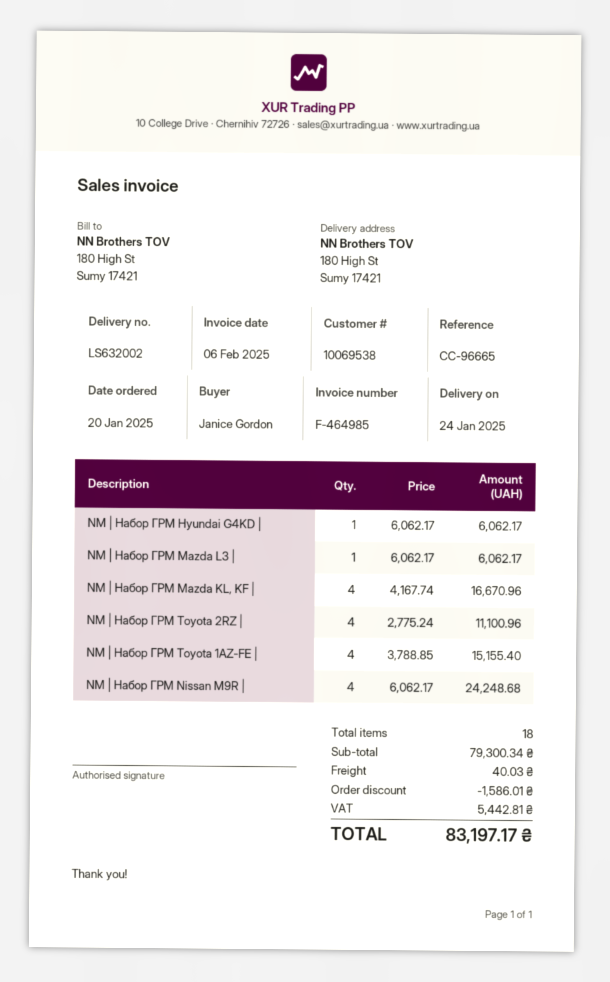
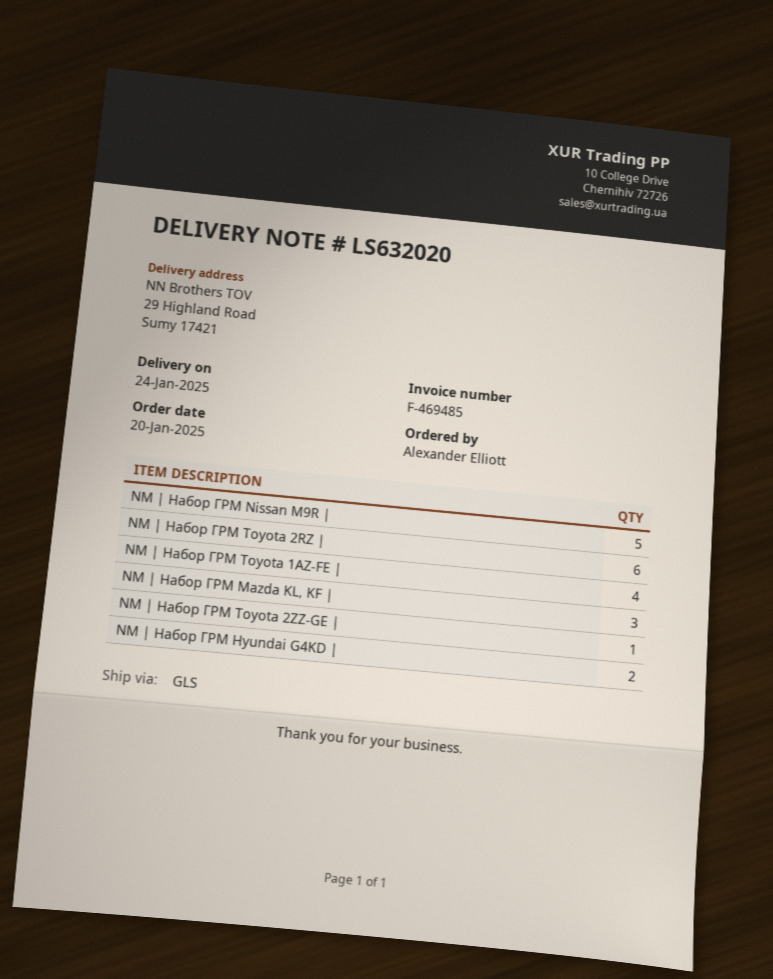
delivery note number: LS632002 -> LS632020
invoice number: F-464985 -> F-469485
ordered by: Janice Gordon -> Alexander Elliott
ship to: 180 High St, Sumy 17421 -> 29 Highland Road, Sumy 17421
NM | Набор ГРМ Hyundai G4KD |: 1 -> 2
NM | Набор ГРМ Mazda L3 |: 1 -> none
NM | Набор ГРМ Mazda KL, KF |: 4 -> 3
NM | Набор ГРМ Toyota 2RZ |: 4 -> 6
NM | Набор ГРМ Nissan M9R |: 4 -> 5
NM | Набор ГРМ Toyota 2ZZ-GE |: none -> 1

